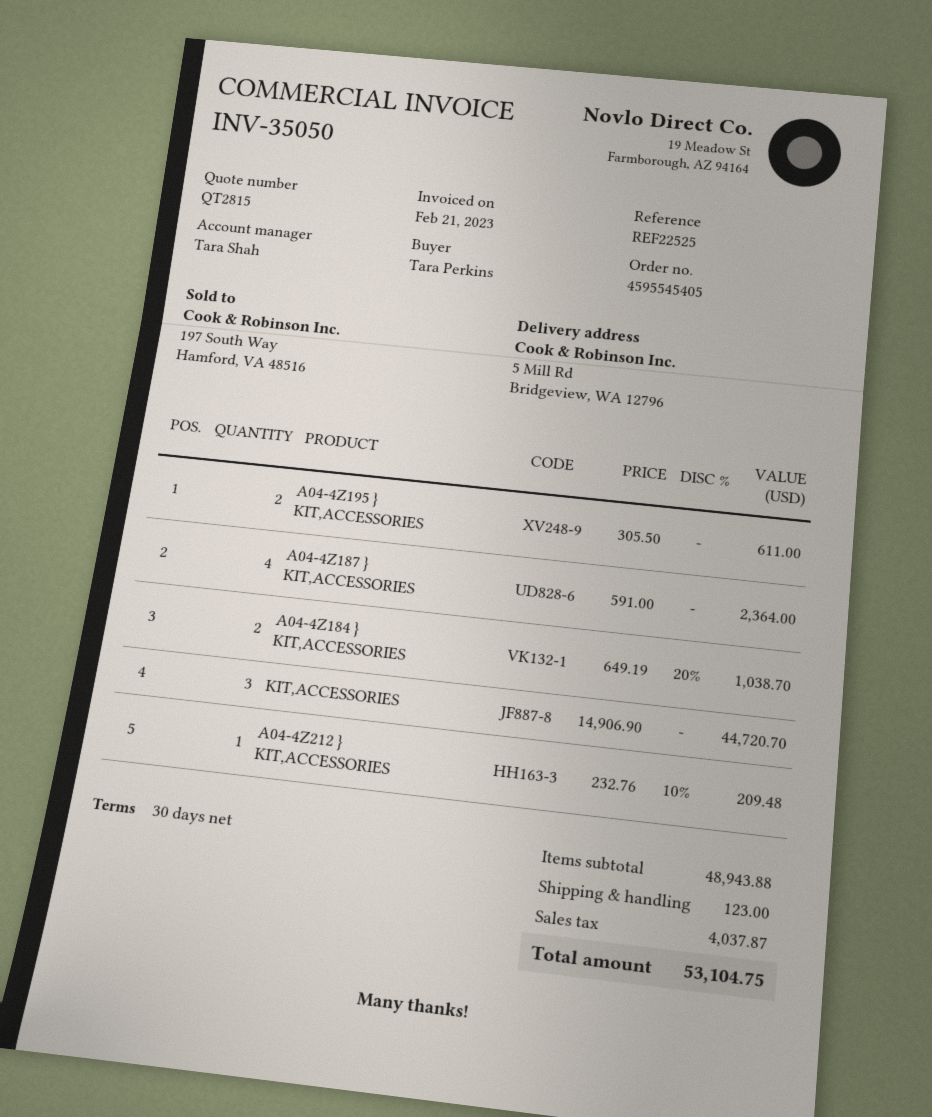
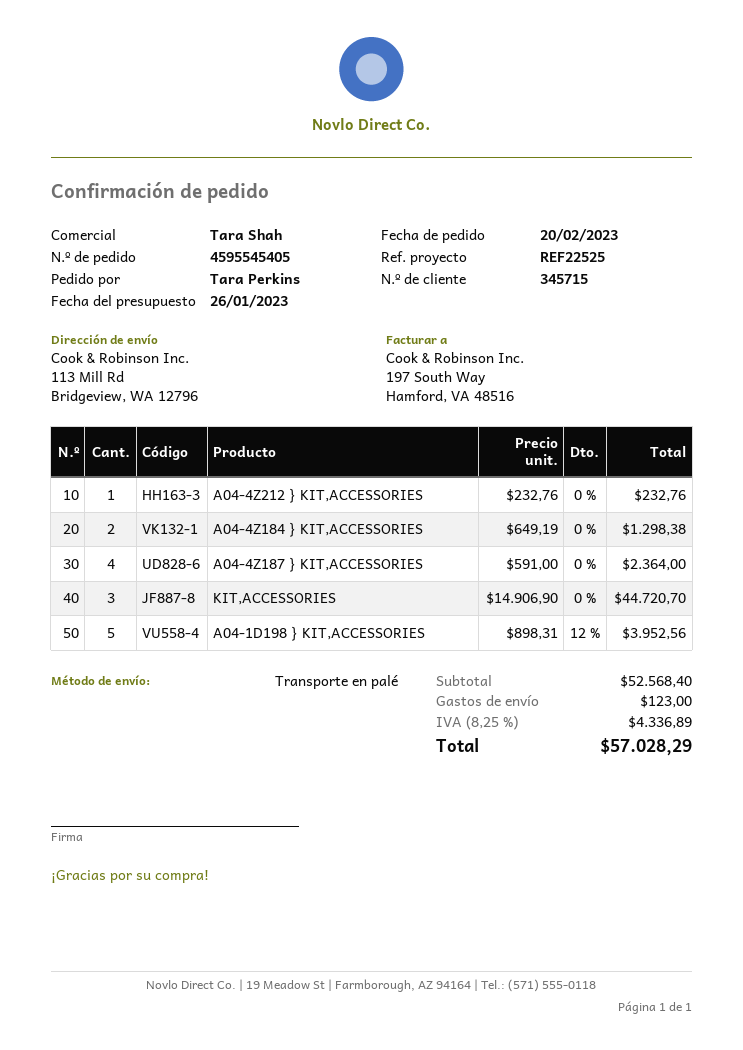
ship to: 5 Mill Rd, Bridgeview, WA 12796 -> 113 Mill Rd, Bridgeview, WA 12796
A04-4Z195 } KIT,ACCESSORIES: 2 x 305.50 = 611.00 -> none
A04-4Z184 } KIT,ACCESSORIES: 2 x 649.19 - 20% = 1038.70 -> 2 x 649.19 = 1298.38
A04-4Z212 } KIT,ACCESSORIES: 1 x 232.76 - 10% = 209.48 -> 1 x 232.76 = 232.76
A04-1D198 } KIT,ACCESSORIES: none -> 5 x 898.31 - 12% = 3952.56
subtotal: 48943.88 -> 52568.40
tax: 4037.87 -> 4336.89
total: 53104.75 -> 57028.29

